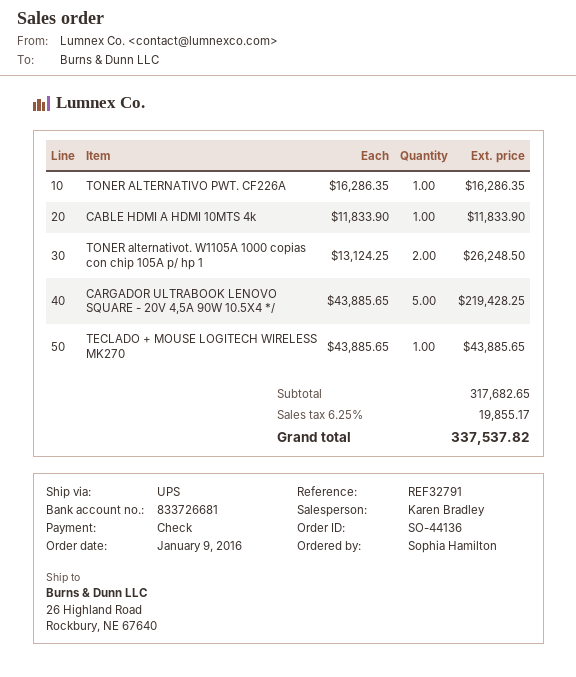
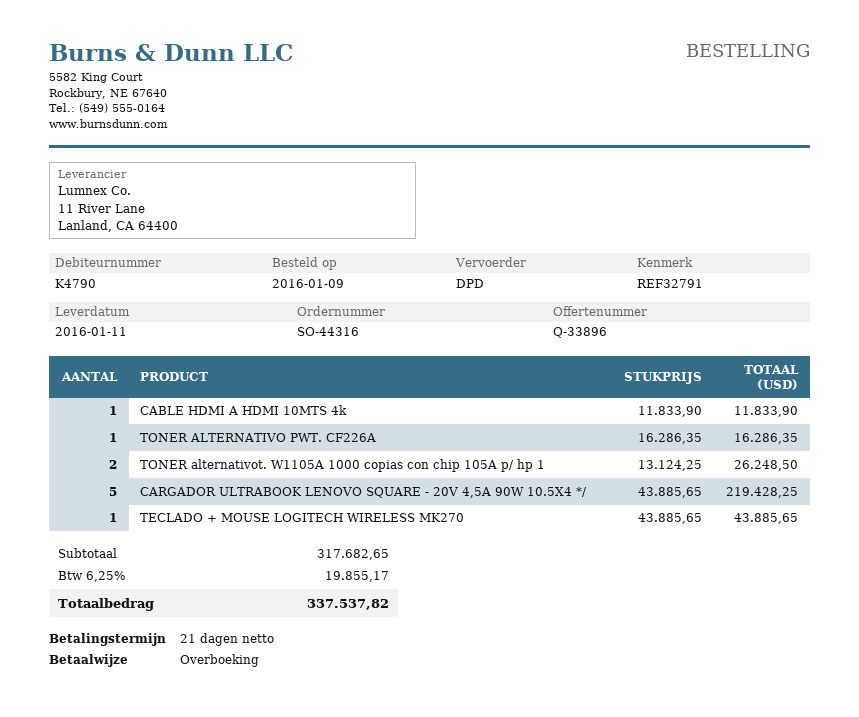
order number: SO-44136 -> SO-44316
payment method: cheque -> bank transfer
shipping method: UPS -> DPD

